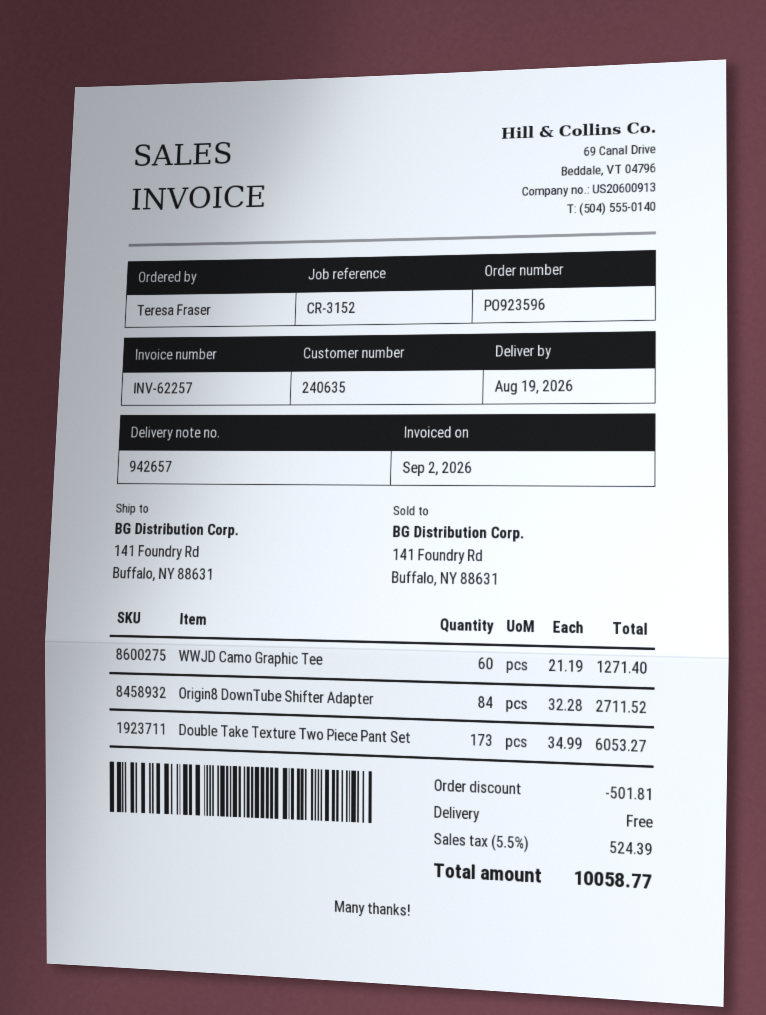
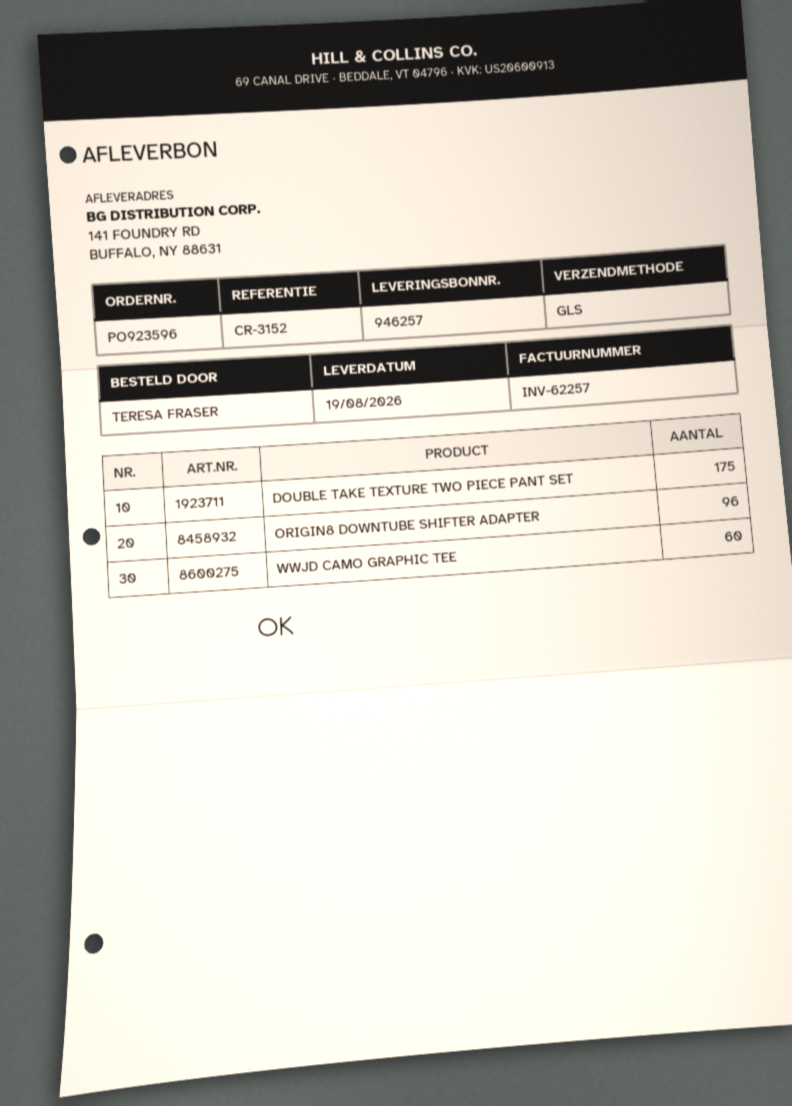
delivery note number: 942657 -> 946257
Origin8 DownTube Shifter Adapter: 84 -> 96
Double Take Texture Two Piece Pant Set: 173 -> 175

